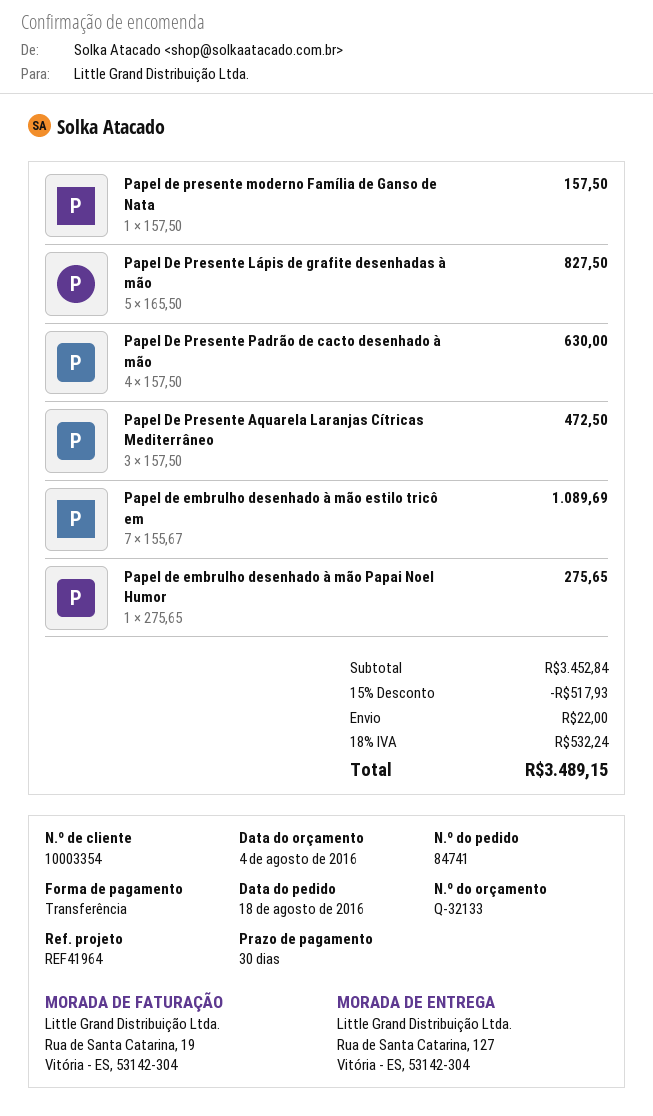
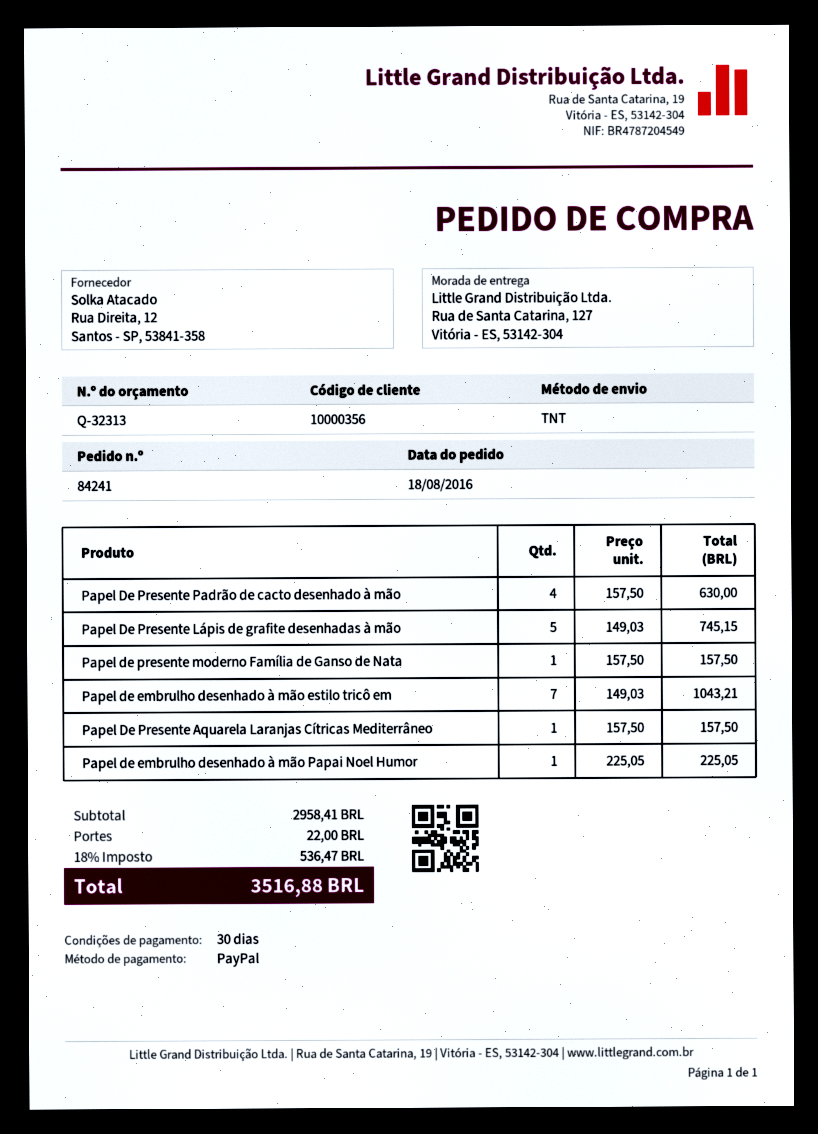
quote number: Q-32133 -> Q-32313
order number: 84741 -> 84241
customer number: 10003354 -> 10000356
payment method: bank transfer -> PayPal
Papel De Presente Lápis de grafite desenhadas à mão: 5 x 165.50 = 827.50 -> 5 x 149.03 = 745.15
Papel De Presente Aquarela Laranjas Cítricas Mediterrâneo: 3 x 157.50 = 472.50 -> 1 x 157.50 = 157.50
Papel de embrulho desenhado à mão estilo tricô em: 7 x 155.67 = 1089.69 -> 7 x 149.03 = 1043.21
Papel de embrulho desenhado à mão Papai Noel Humor: 1 x 275.65 = 275.65 -> 1 x 225.05 = 225.05
subtotal: 3452.84 -> 2958.41
discount: 15% = 517.93 -> none
tax: 18% = 532.24 -> 18% = 536.47
total: 3489.15 -> 3516.88

